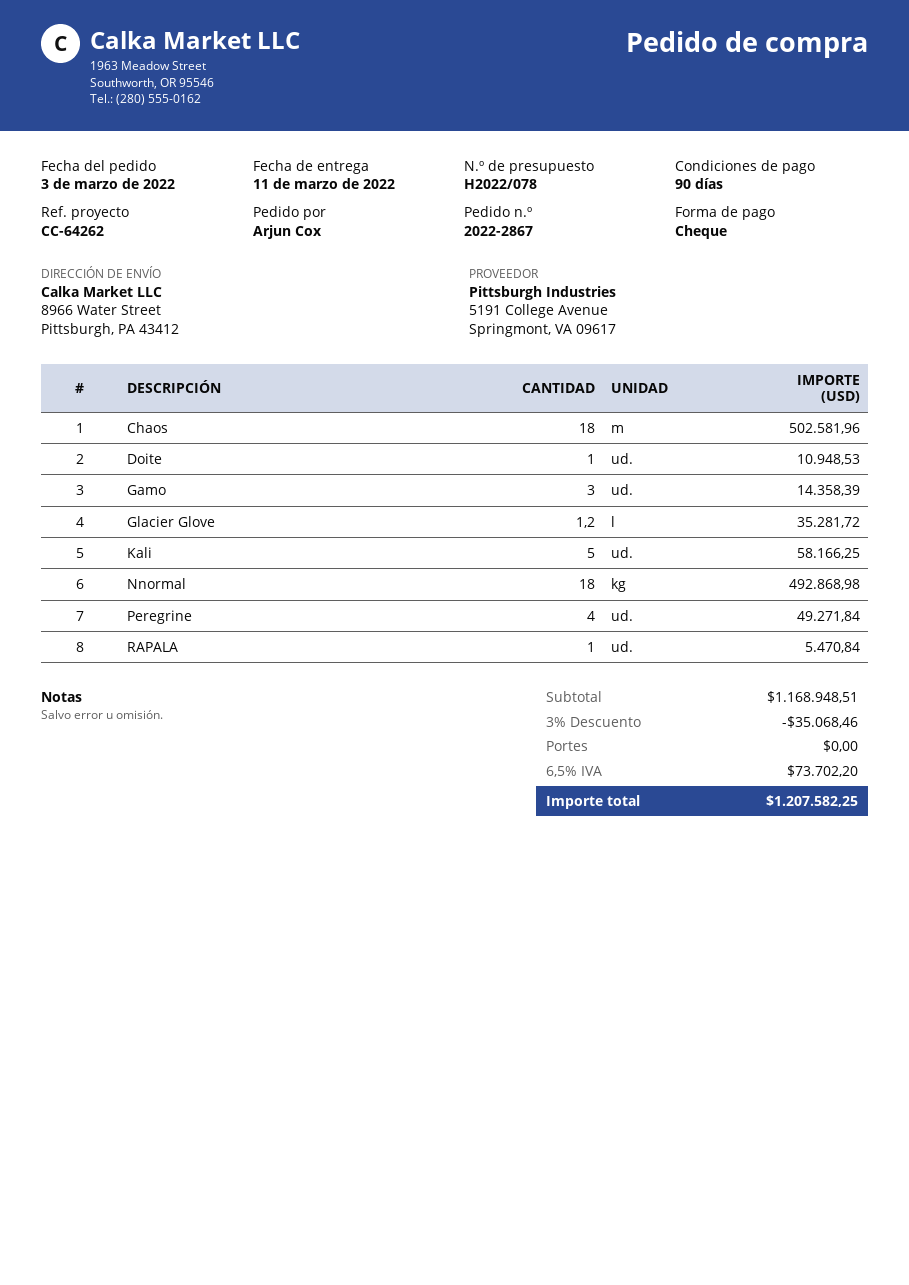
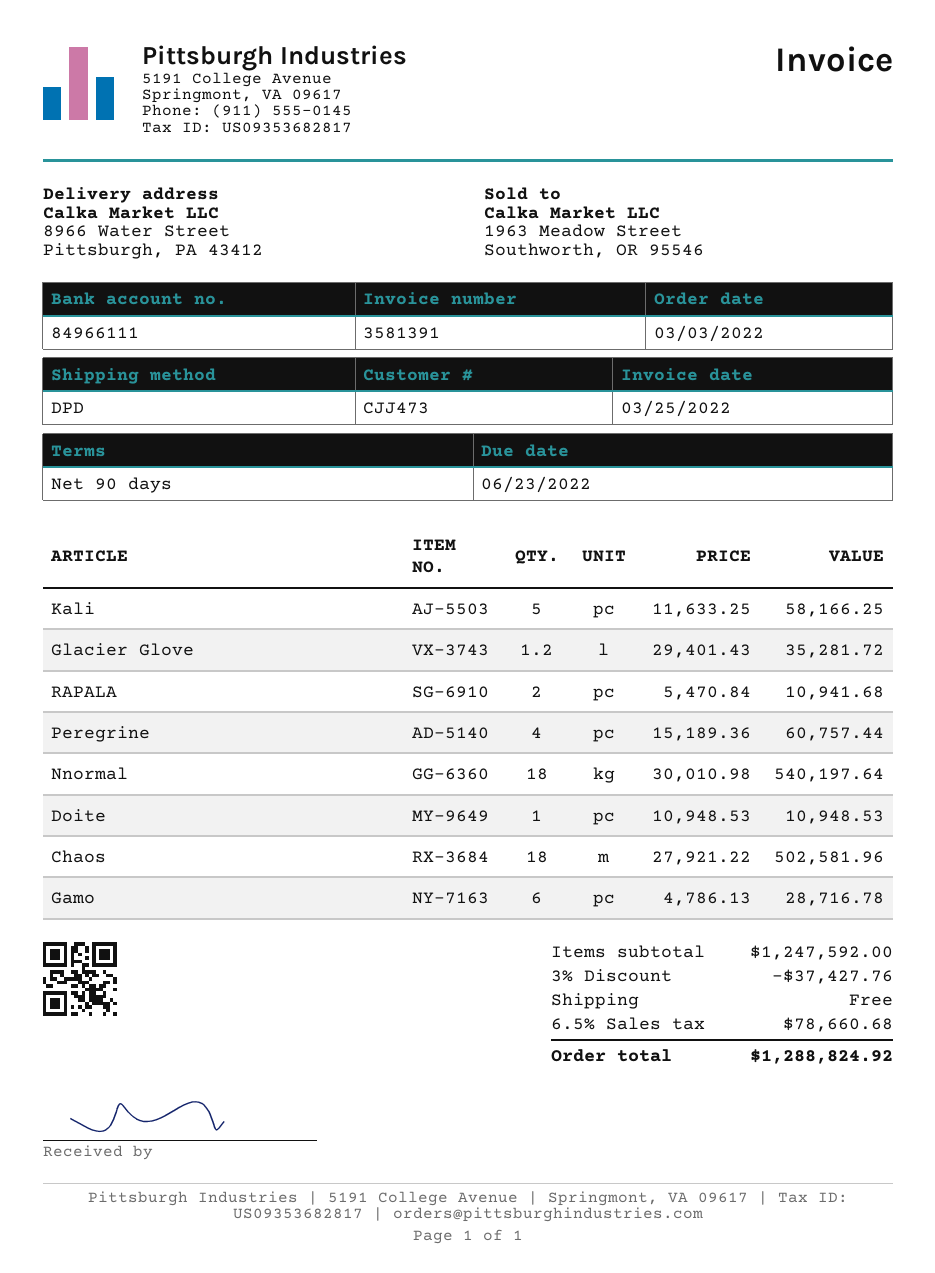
Gamo: 3 for 14358.39 -> 6 for 28716.78
Nnormal: 18 for 492868.98 -> 18 for 540197.64
Peregrine: 4 for 49271.84 -> 4 for 60757.44
RAPALA: 1 for 5470.84 -> 2 for 10941.68
subtotal: 1168948.51 -> 1247592.00
discount: 3% = 35068.46 -> 3% = 37427.76
tax: 6.5% = 73702.20 -> 6.5% = 78660.68
total: 1207582.25 -> 1288824.92

